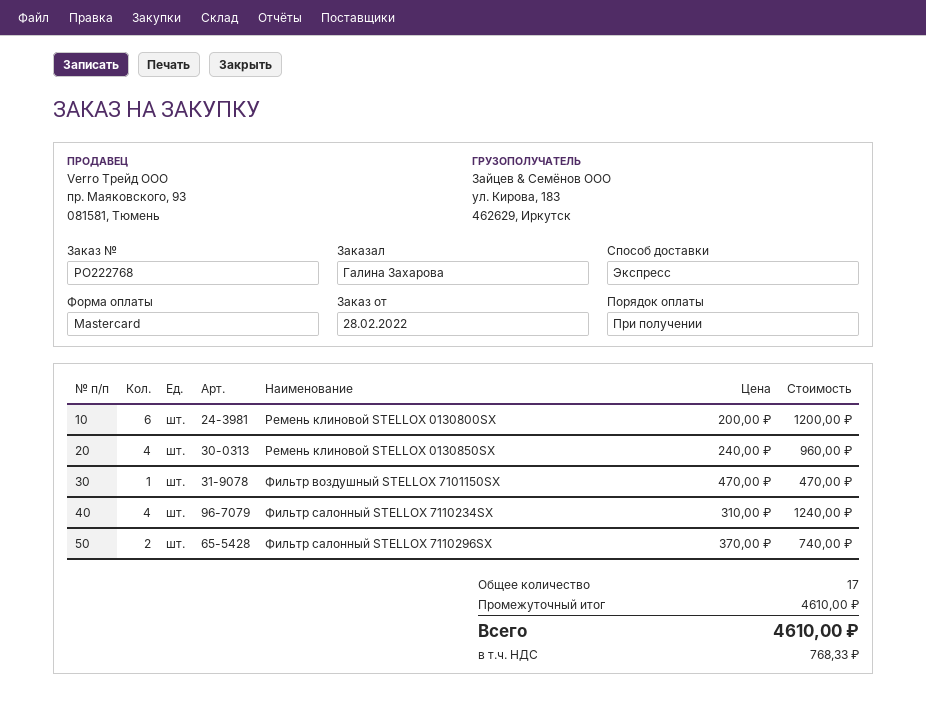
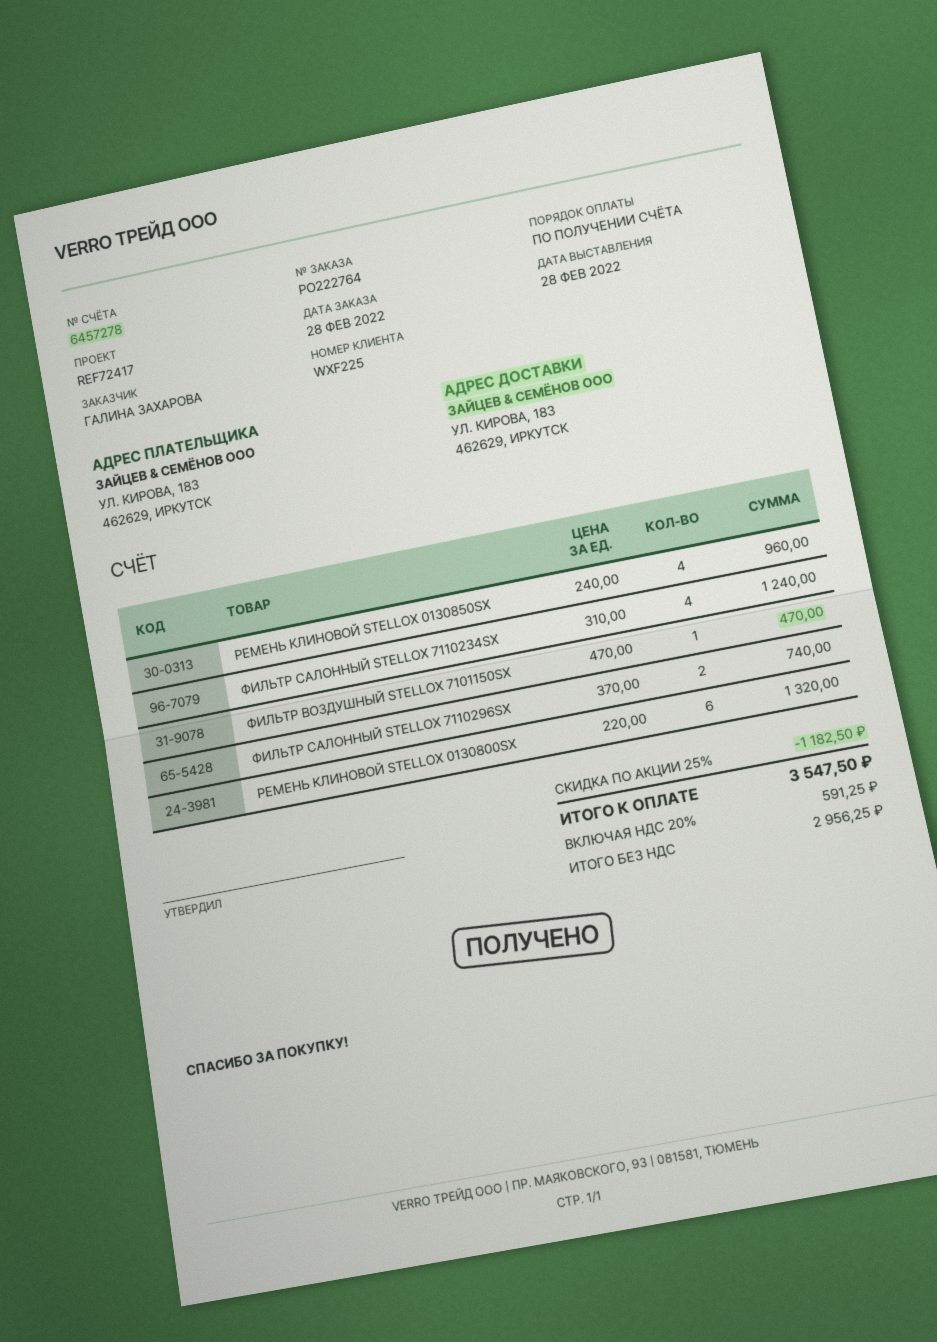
order number: PO222768 -> PO222764
Ремень клиновой STELLOX 0130800SX: 6 x 200.00 = 1200.00 -> 6 x 220.00 = 1320.00
discount: none -> 25% = 1182.50
tax: 768.33 -> 591.25
total: 4610.00 -> 3547.50

